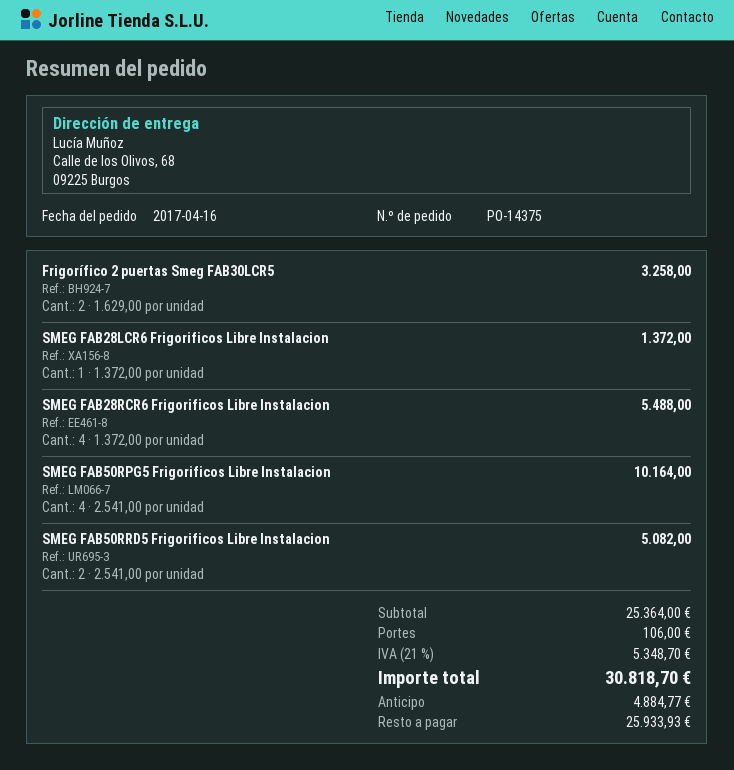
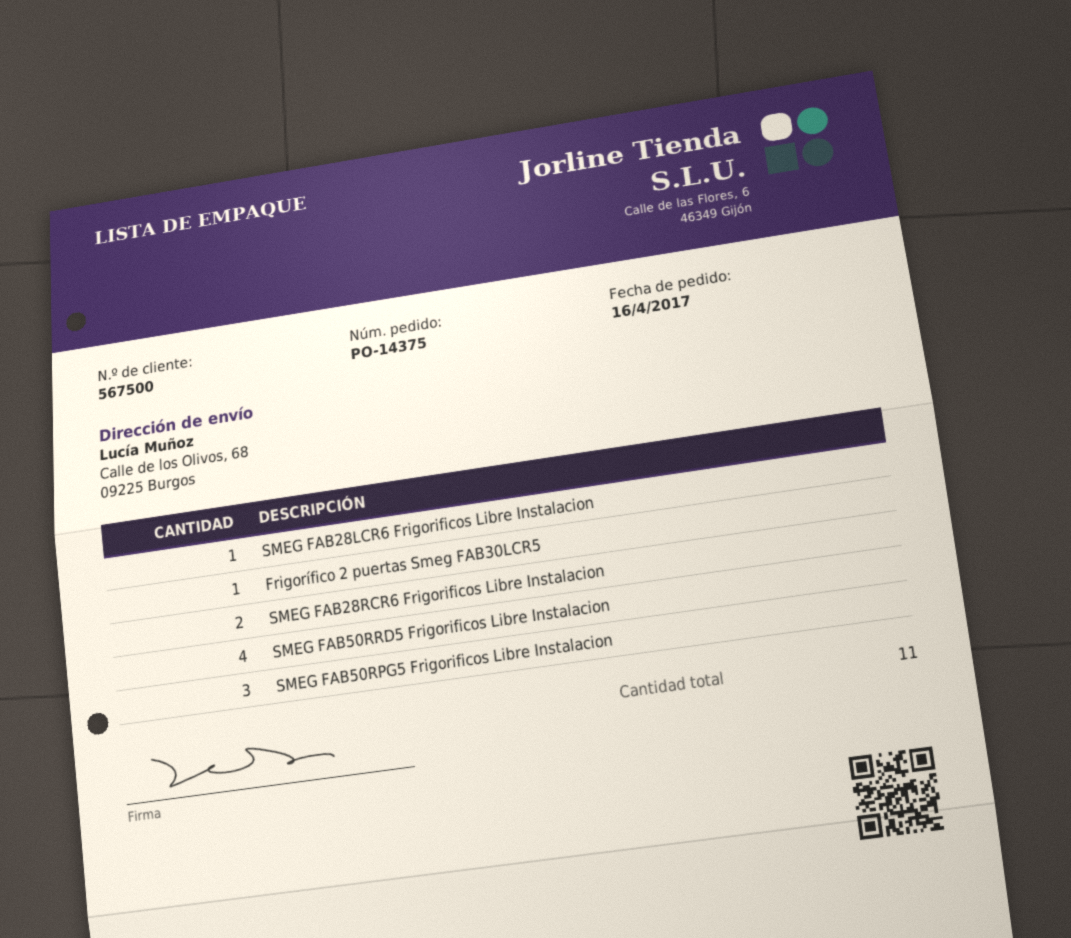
Frigorífico 2 puertas Smeg FAB30LCR5: 2 -> 1
SMEG FAB28RCR6 Frigorificos Libre Instalacion: 4 -> 2
SMEG FAB50RPG5 Frigorificos Libre Instalacion: 4 -> 3
SMEG FAB50RRD5 Frigorificos Libre Instalacion: 2 -> 4

